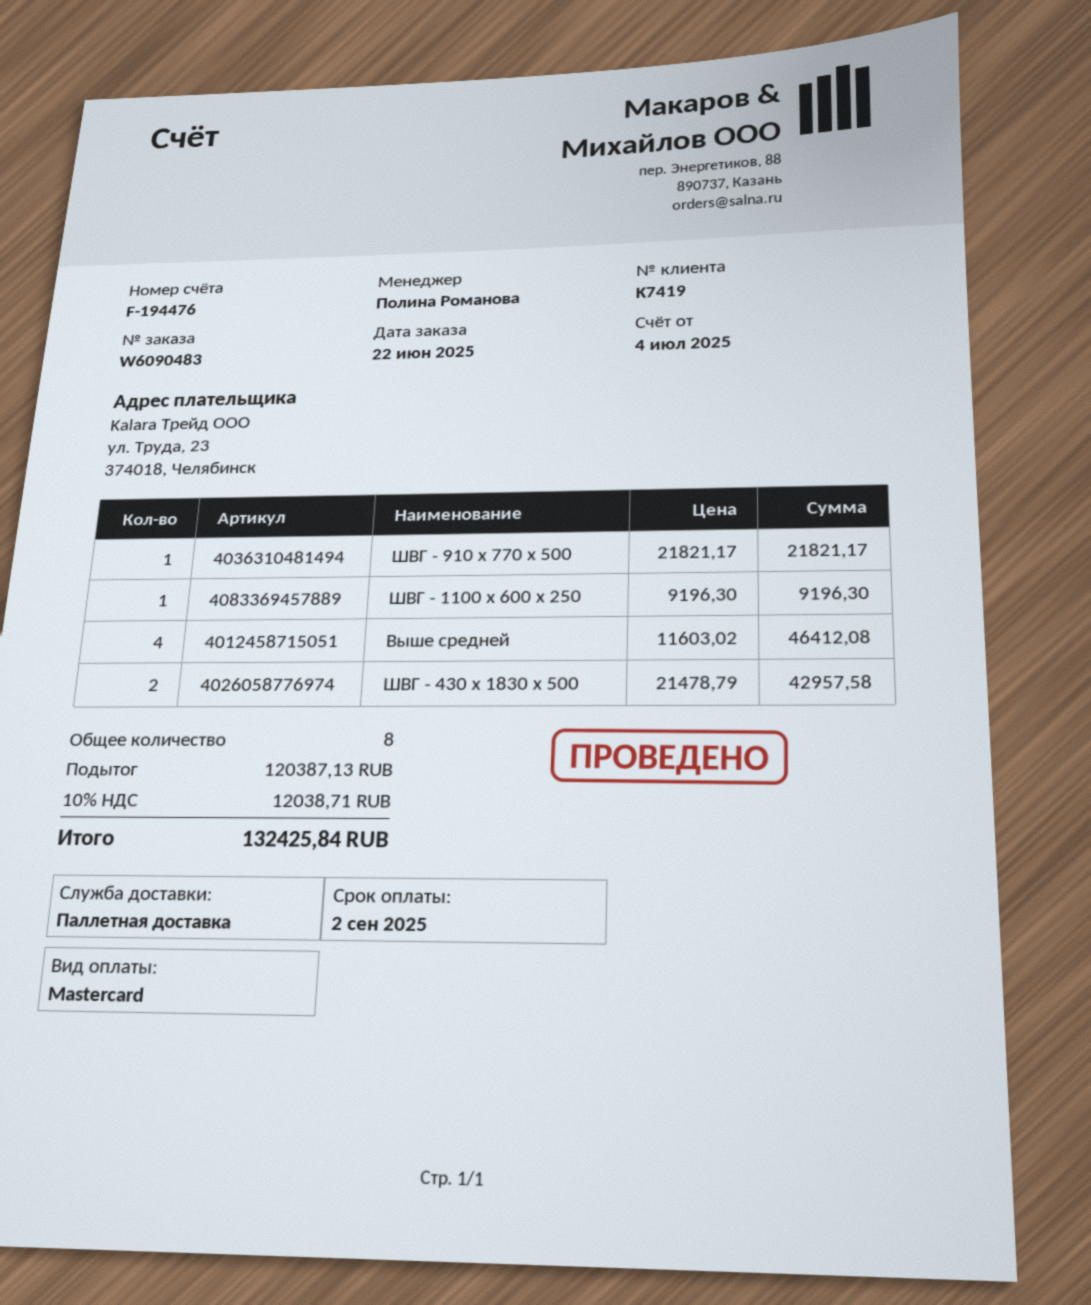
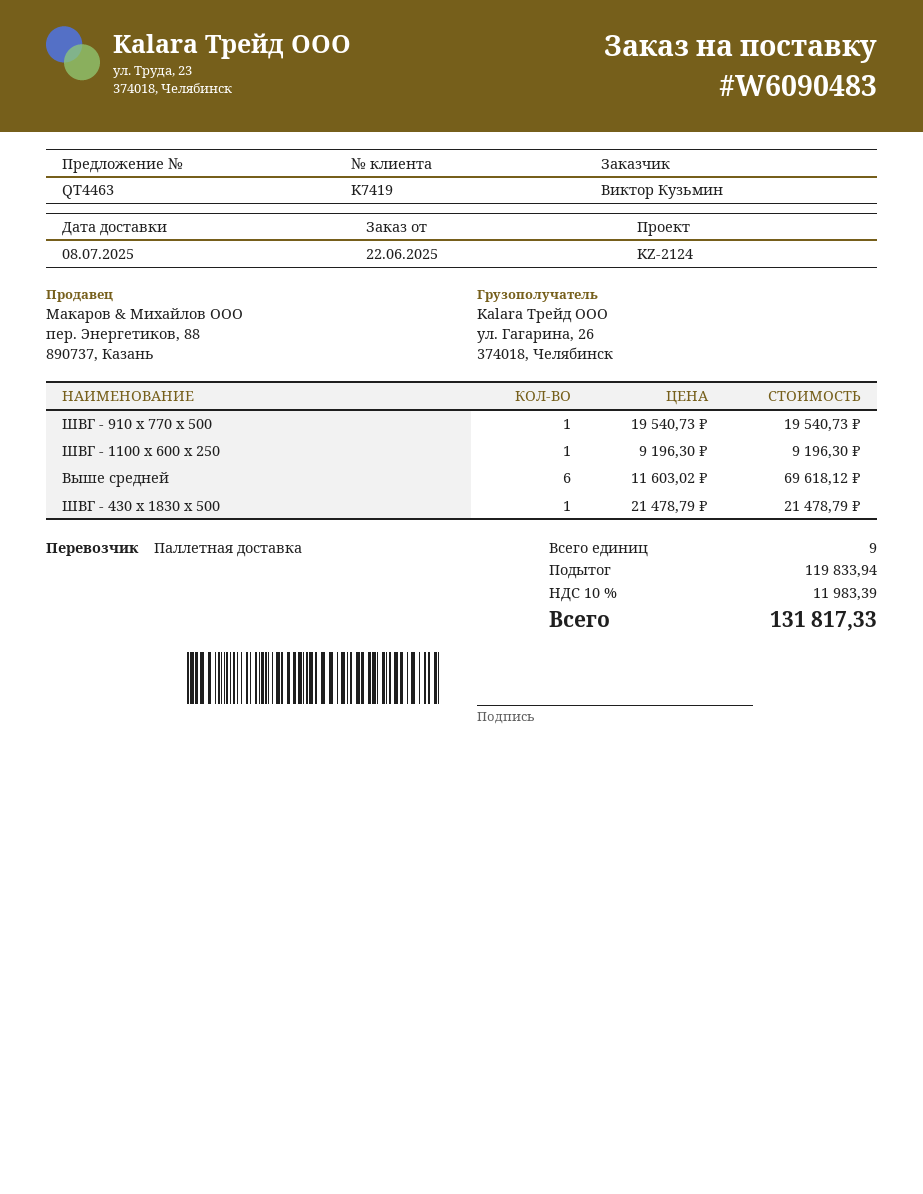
ШВГ - 910 х 770 х 500: 1 x 21821.17 = 21821.17 -> 1 x 19540.73 = 19540.73
Выше средней: 4 x 11603.02 = 46412.08 -> 6 x 11603.02 = 69618.12
ШВГ - 430 х 1830 х 500: 2 x 21478.79 = 42957.58 -> 1 x 21478.79 = 21478.79
total quantity: 8 -> 9
subtotal: 120387.13 -> 119833.94
tax: 10% = 12038.71 -> 10% = 11983.39
total: 132425.84 -> 131817.33

